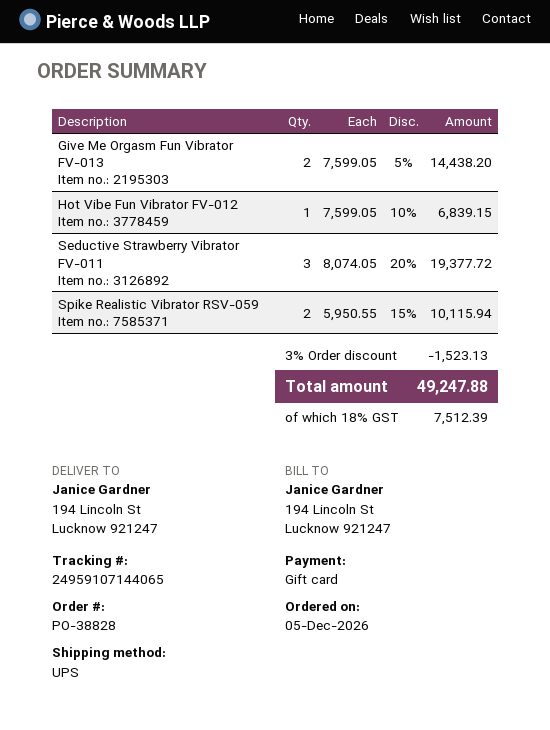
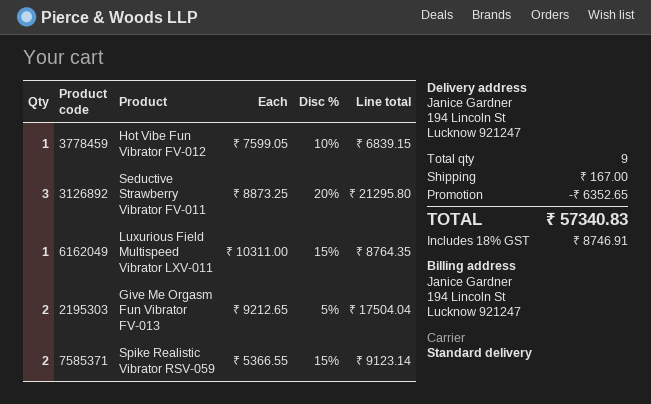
shipping method: UPS -> standard
Give Me Orgasm Fun Vibrator FV-013: 2 x 7599.05 - 5% = 14438.20 -> 2 x 9212.65 - 5% = 17504.04
Seductive Strawberry Vibrator FV-011: 3 x 8074.05 - 20% = 19377.72 -> 3 x 8873.25 - 20% = 21295.80
Spike Realistic Vibrator RSV-059: 2 x 5950.55 - 15% = 10115.94 -> 2 x 5366.55 - 15% = 9123.14
Luxurious Field Multispeed Vibrator LXV-011: none -> 1 x 10311.00 - 15% = 8764.35
discount: 1523.13 -> 6352.65
shipping: none -> 167.00
tax: 18% = 7512.39 -> 18% = 8746.91
total: 49247.88 -> 57340.83

